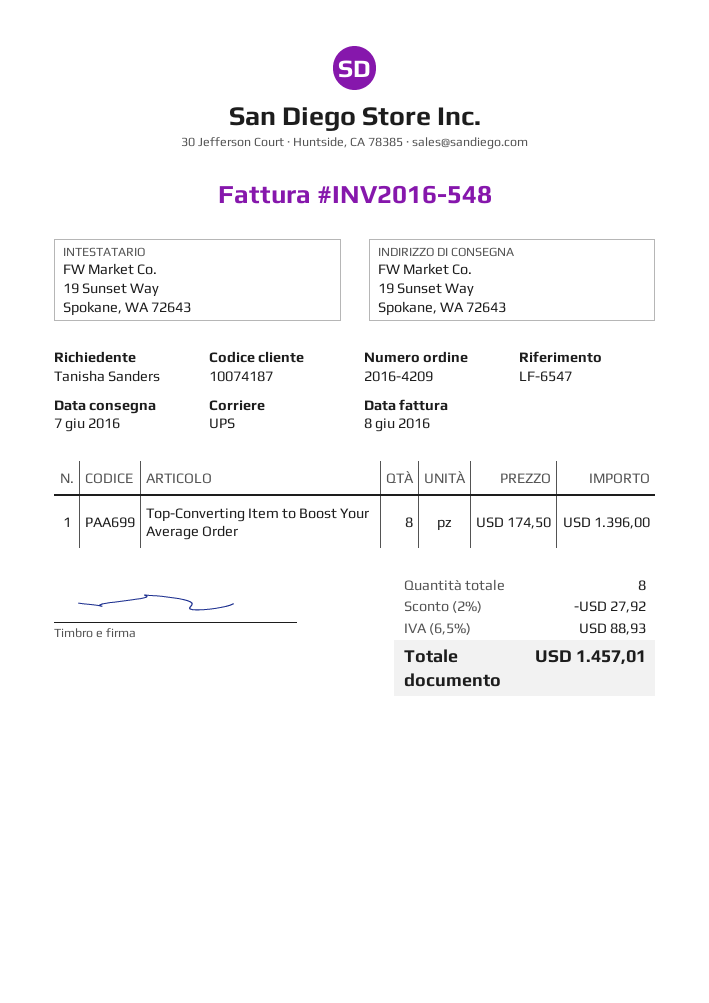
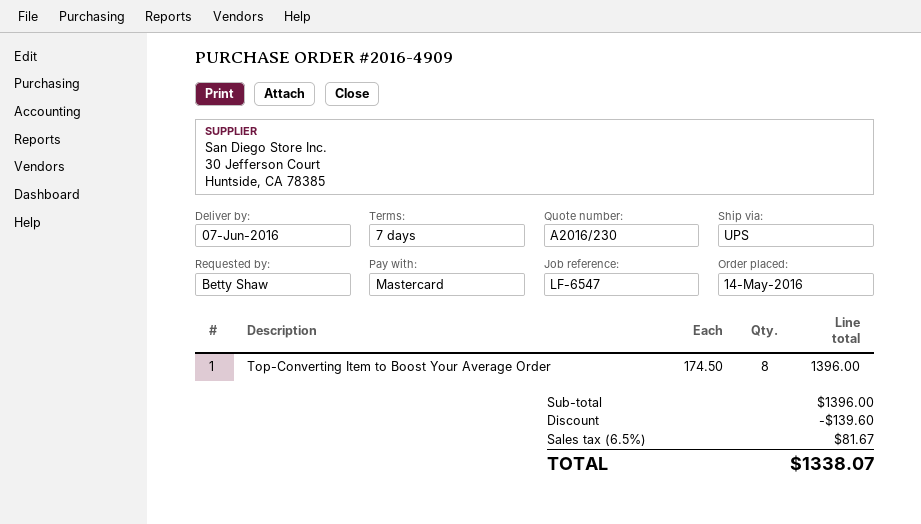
order number: 2016-4209 -> 2016-4909
ordered by: Tanisha Sanders -> Betty Shaw
discount: 27.92 -> 139.60
tax: 6.5% = 88.93 -> 6.5% = 81.67
total: 1457.01 -> 1338.07

